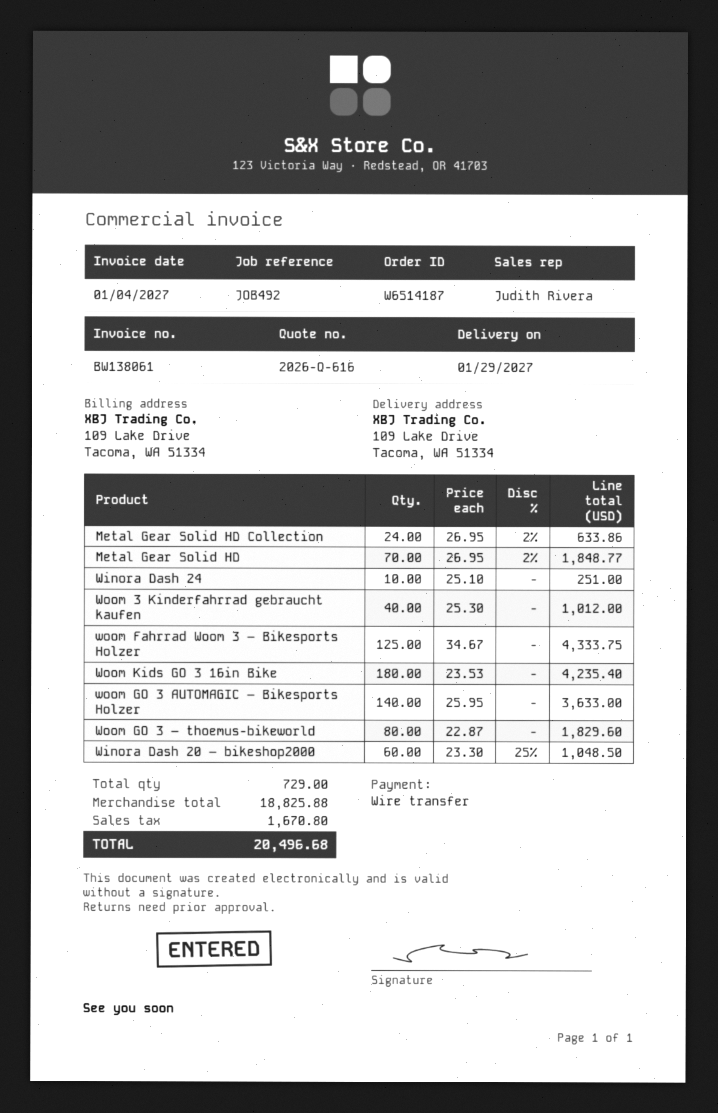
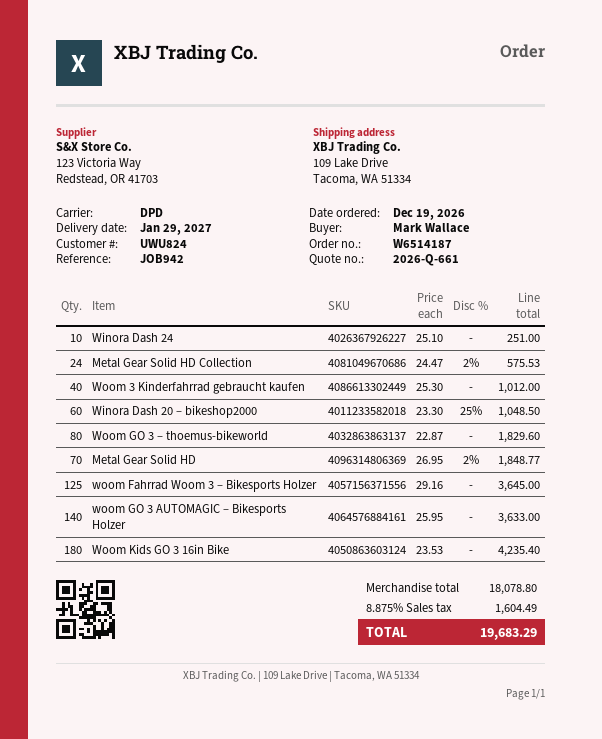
quote number: 2026-Q-616 -> 2026-Q-661
reference: JOB492 -> JOB942
Metal Gear Solid HD Collection: 24 x 26.95 - 2% = 633.86 -> 24 x 24.47 - 2% = 575.53
woom Fahrrad Woom 3 – Bikesports Holzer: 125 x 34.67 = 4333.75 -> 125 x 29.16 = 3645.00
subtotal: 18825.88 -> 18078.80
tax: 1670.80 -> 1604.49
total: 20496.68 -> 19683.29

